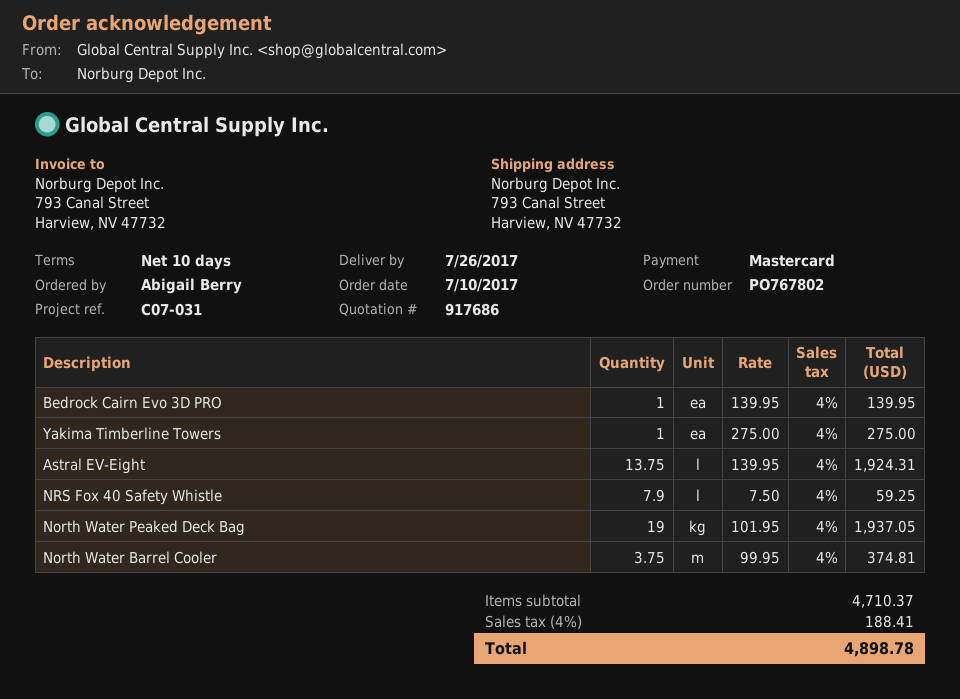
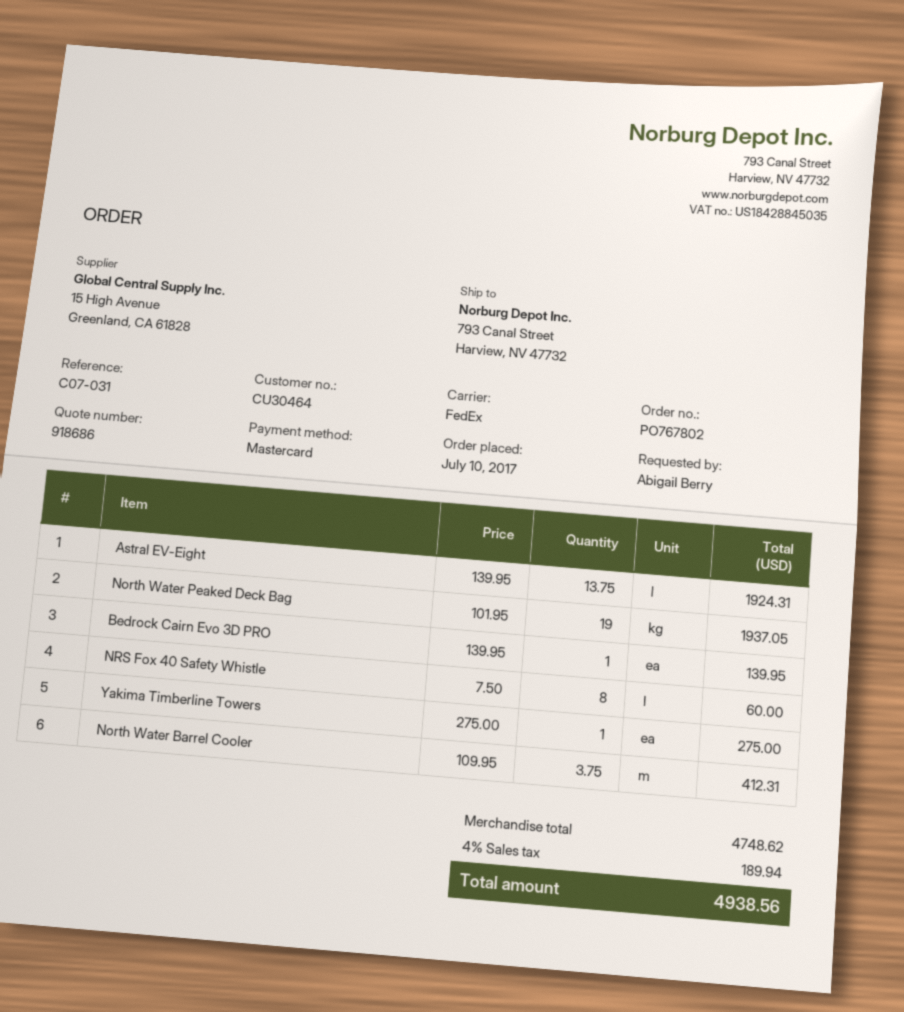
quote number: 917686 -> 918686
NRS Fox 40 Safety Whistle: 7.9 x 7.50 = 59.25 -> 8 x 7.50 = 60.00
North Water Barrel Cooler: 3.75 x 99.95 = 374.81 -> 3.75 x 109.95 = 412.31
subtotal: 4710.37 -> 4748.62
tax: 4% = 188.41 -> 4% = 189.94
total: 4898.78 -> 4938.56

